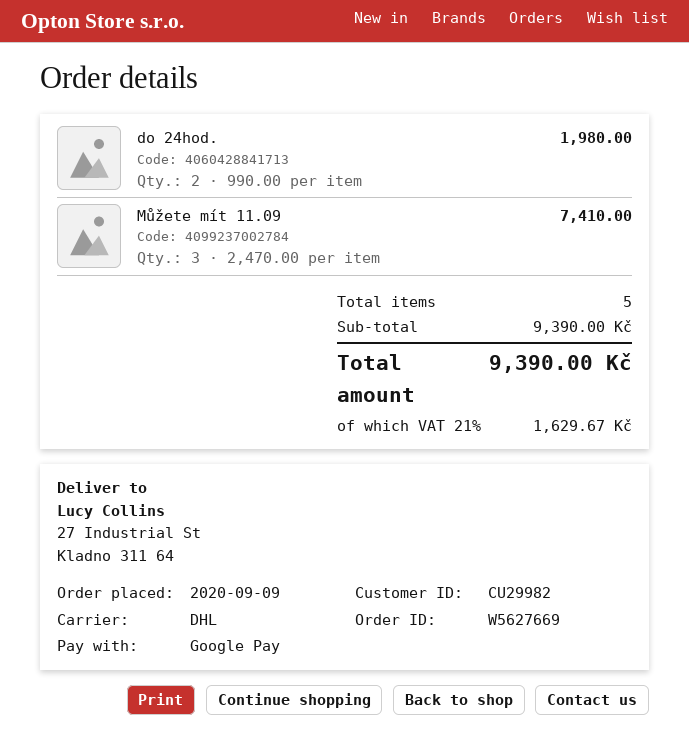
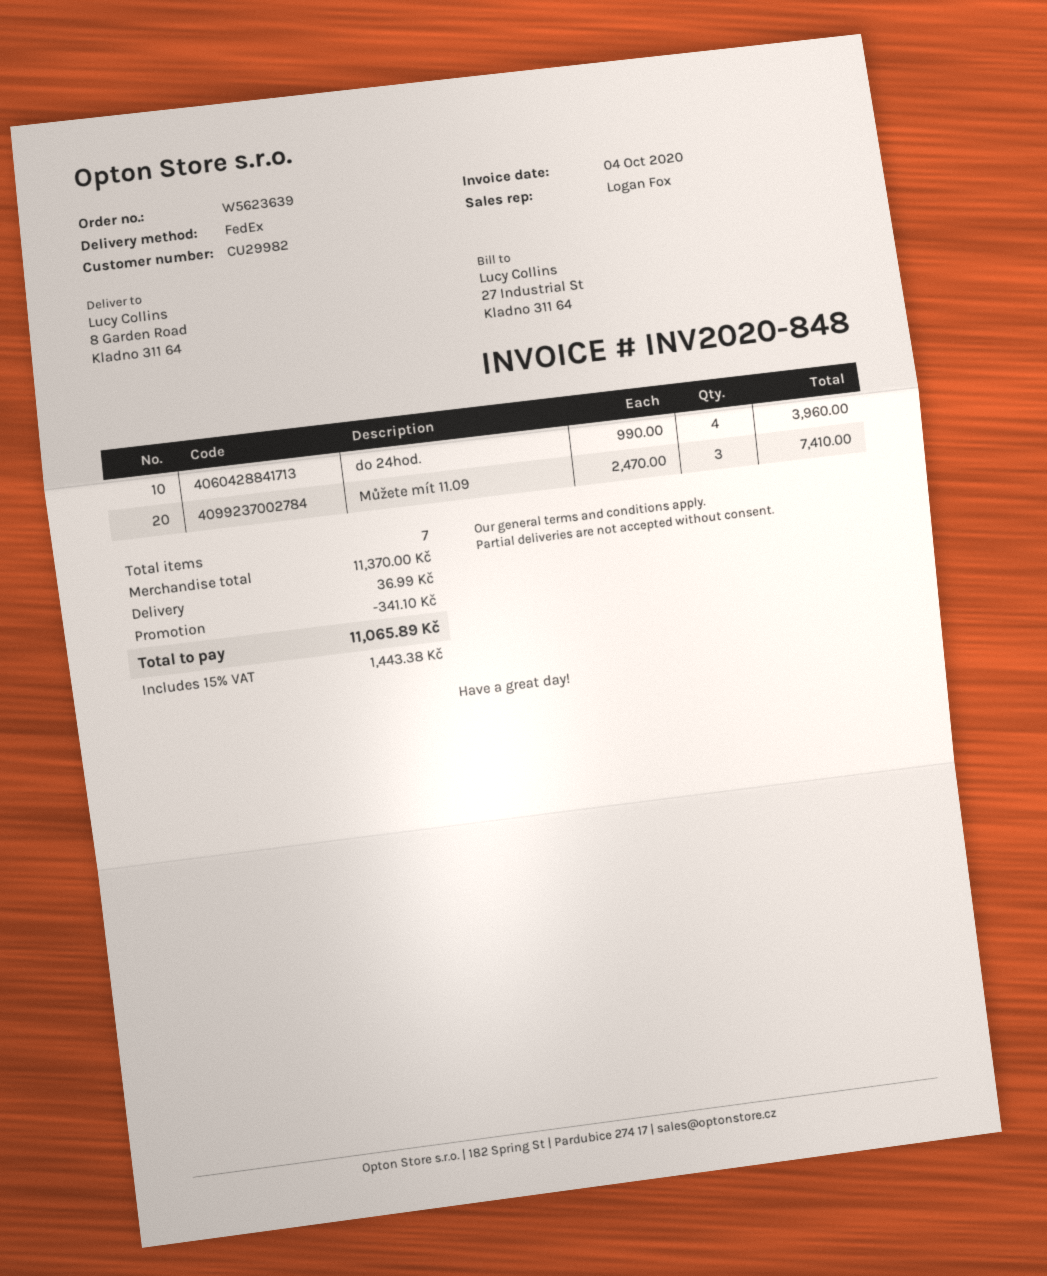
order number: W5627669 -> W5623639
shipping method: DHL -> FedEx
ship to: 27 Industrial St, Kladno 311 64 -> 8 Garden Road, Kladno 311 64
do 24hod.: 2 x 990.00 = 1980.00 -> 4 x 990.00 = 3960.00
total quantity: 5 -> 7
subtotal: 9390.00 -> 11370.00
discount: none -> 341.10
shipping: none -> 36.99
tax: 21% = 1629.67 -> 15% = 1443.38
total: 9390.00 -> 11065.89

